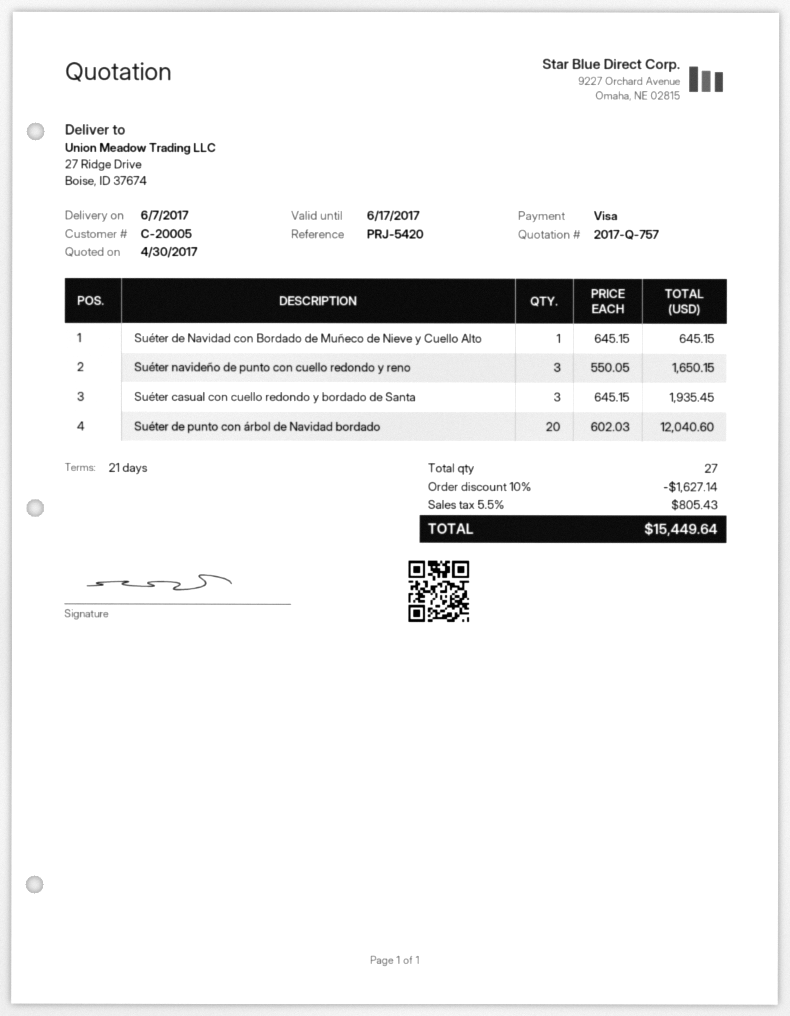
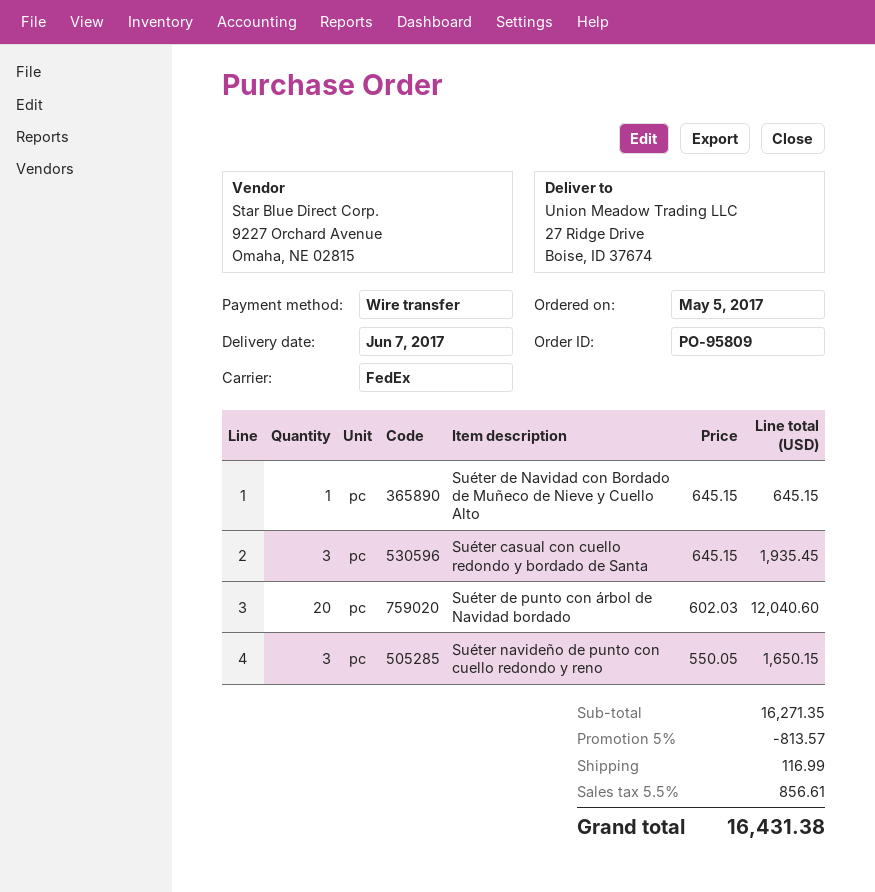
payment method: Visa -> bank transfer
discount: 10% = 1627.14 -> 5% = 813.57
shipping: none -> 116.99
tax: 5.5% = 805.43 -> 5.5% = 856.61
total: 15449.64 -> 16431.38

